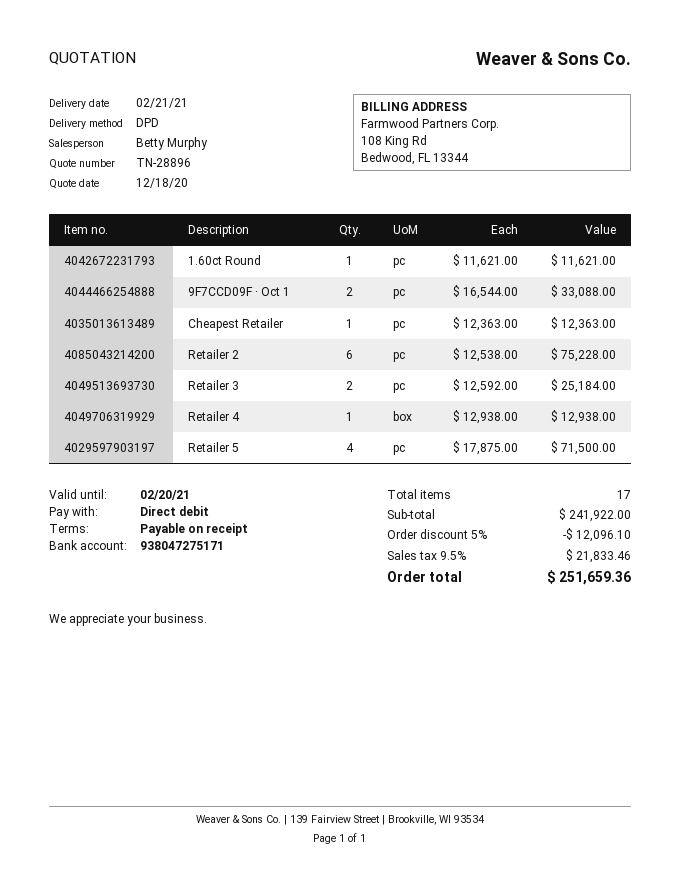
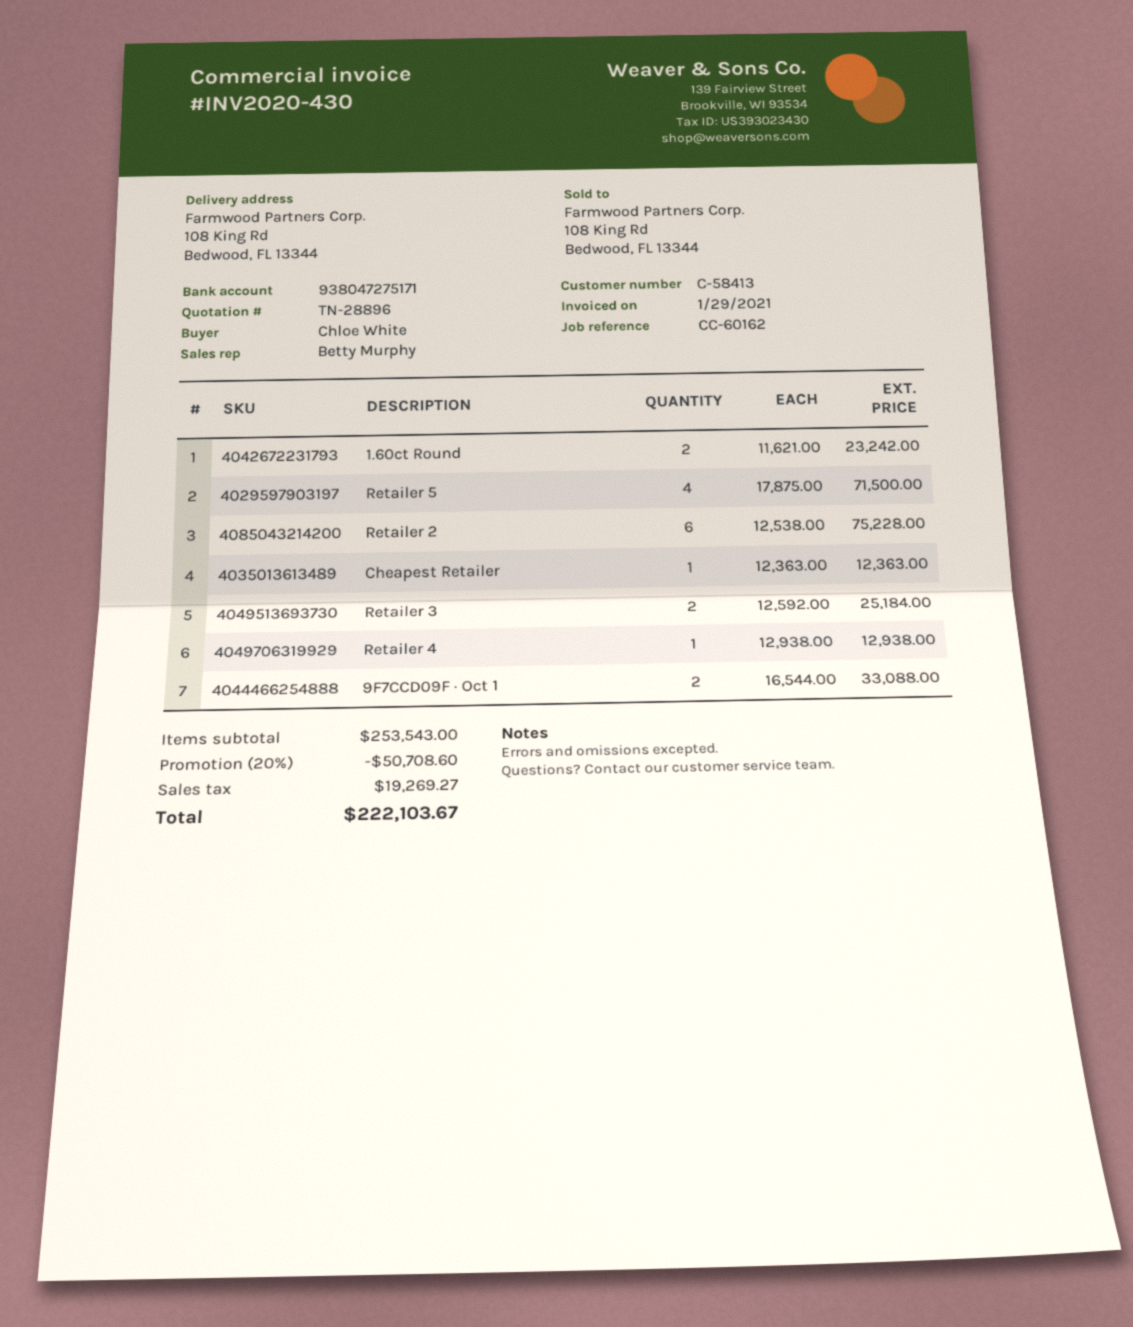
1.60ct Round: 1 x 11621.00 = 11621.00 -> 2 x 11621.00 = 23242.00
subtotal: 241922.00 -> 253543.00
discount: 5% = 12096.10 -> 20% = 50708.60
tax: 21833.46 -> 19269.27
total: 251659.36 -> 222103.67

